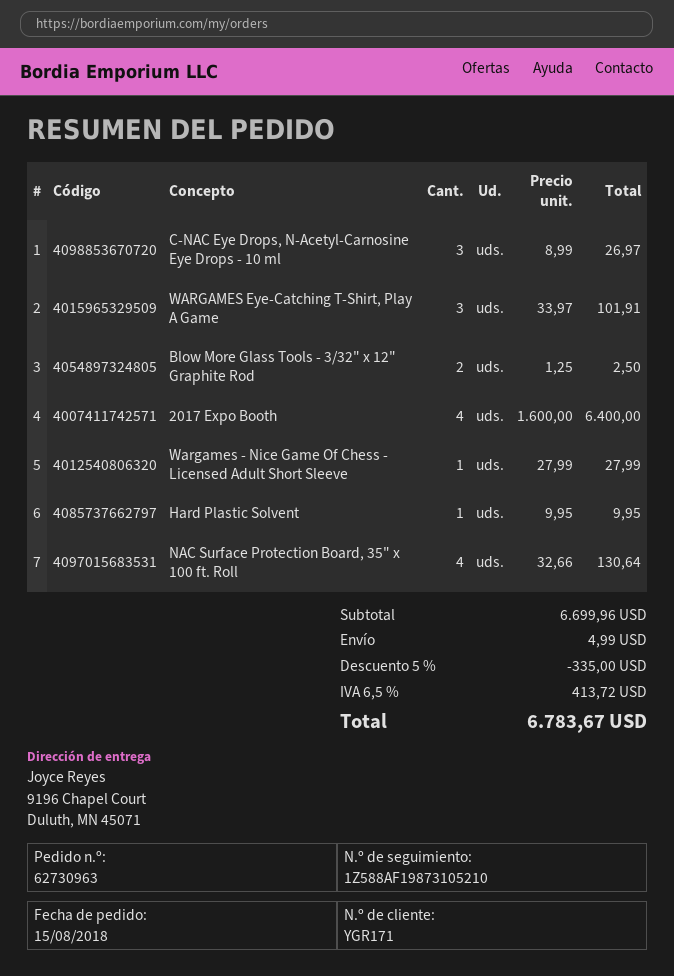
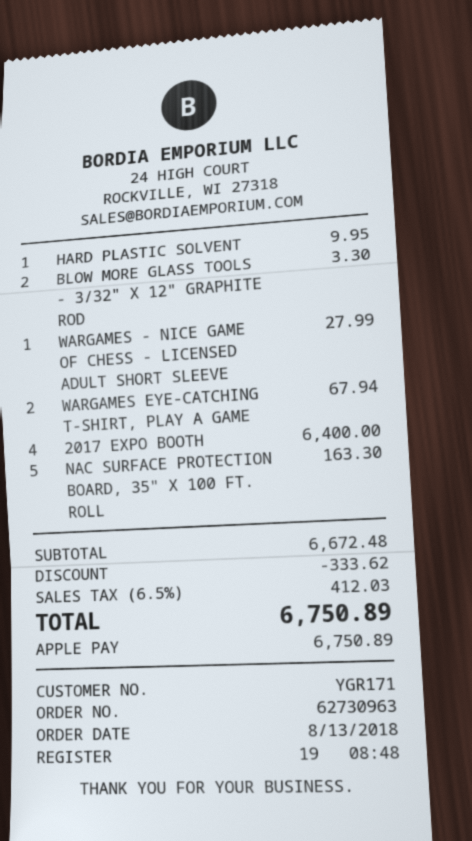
order date: 2018-08-15 -> 2018-08-13
C-NAC Eye Drops, N-Acetyl-Carnosine Eye Drops - 10 ml: 3 for 26.97 -> none
WARGAMES Eye-Catching T-Shirt, Play A Game: 3 for 101.91 -> 2 for 67.94
Blow More Glass Tools - 3/32" x 12" Graphite Rod: 2 for 2.50 -> 2 for 3.30
NAC Surface Protection Board, 35" x 100 ft. Roll: 4 for 130.64 -> 5 for 163.30
subtotal: 6699.96 -> 6672.48
discount: 335.00 -> 333.62
shipping: 4.99 -> none
tax: 6.5% = 413.72 -> 6.5% = 412.03
total: 6783.67 -> 6750.89

